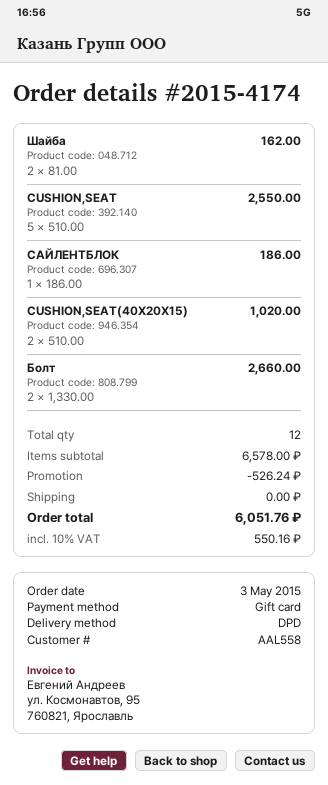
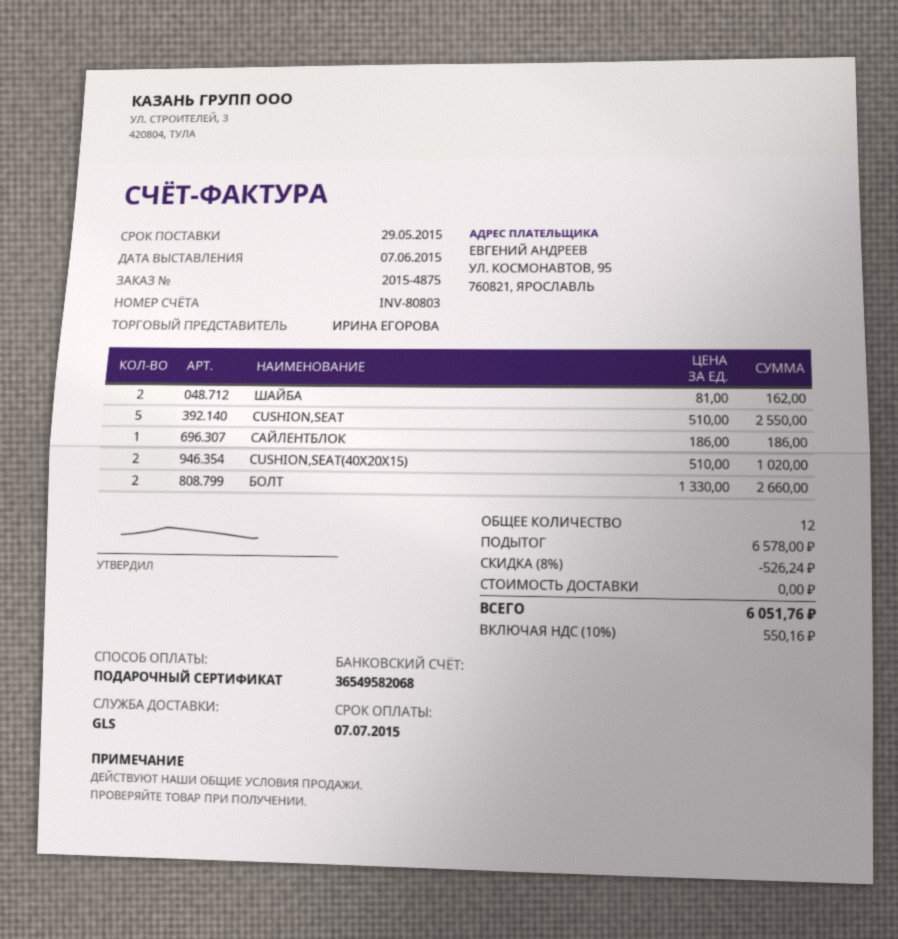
order number: 2015-4174 -> 2015-4875
shipping method: DPD -> GLS

